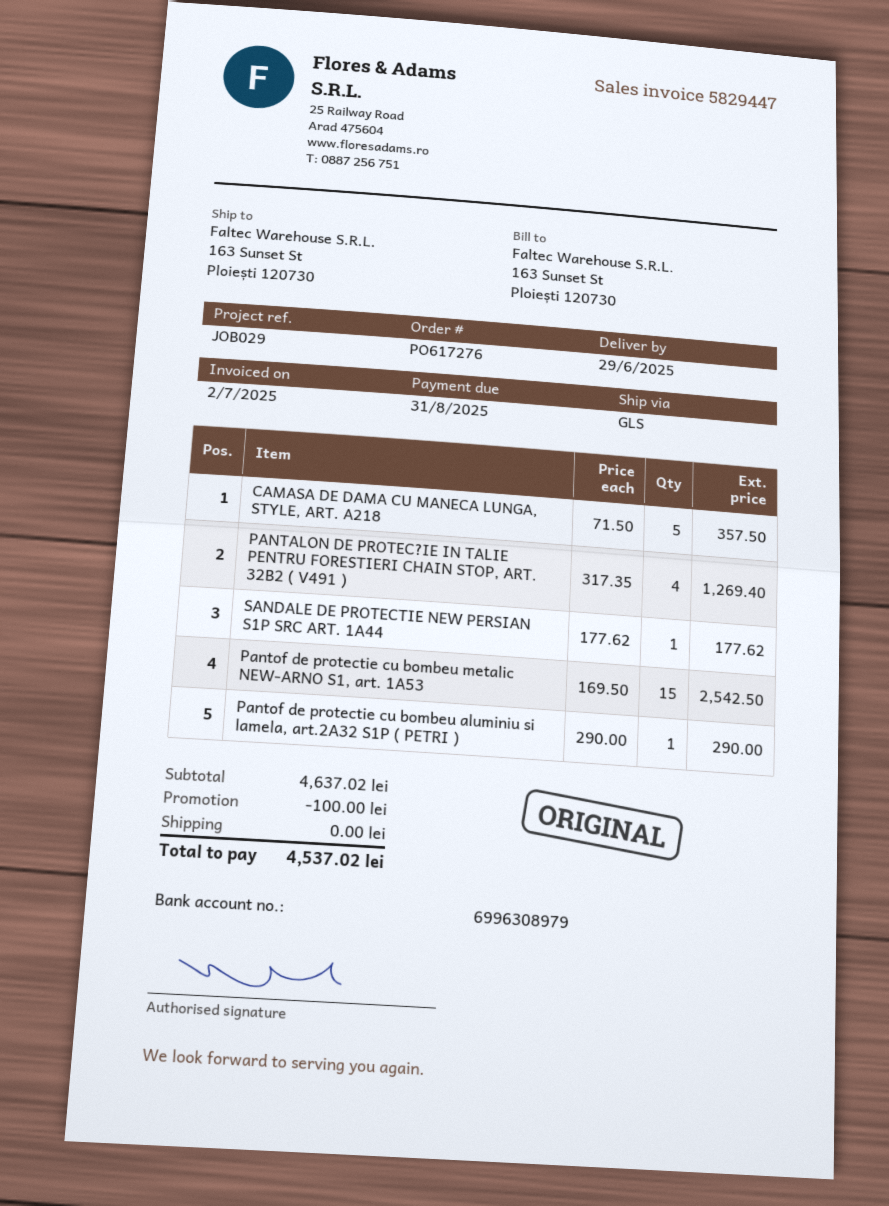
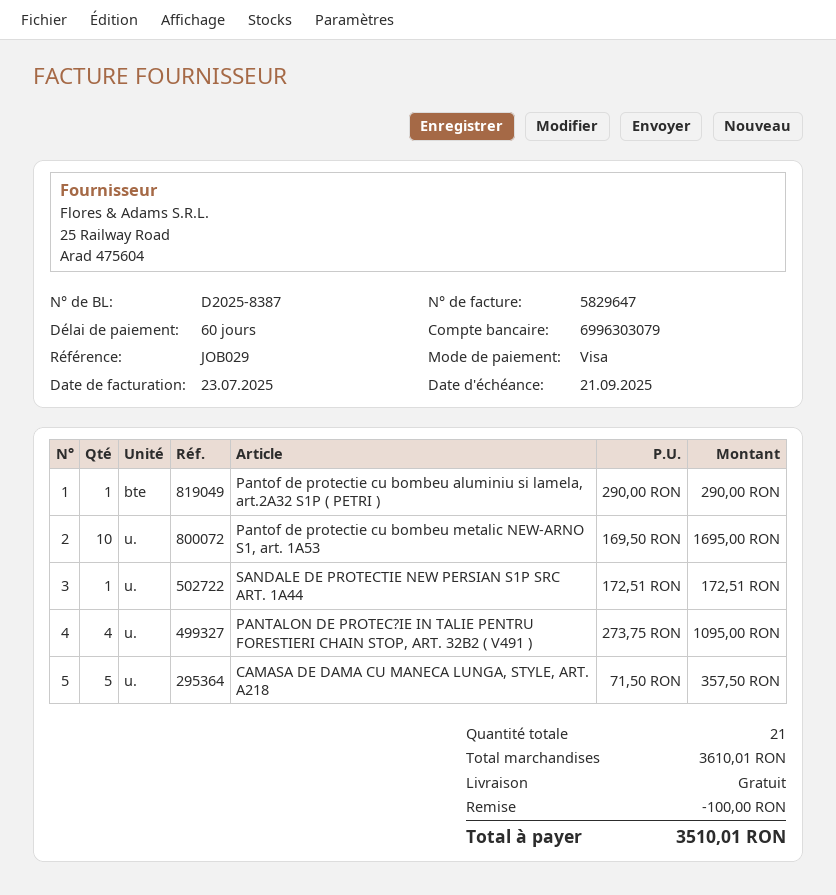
invoice number: 5829447 -> 5829647
invoice date: 2025-07-02 -> 2025-07-23
due date: 2025-08-31 -> 2025-09-21
bank account: 6996308979 -> 6996303079
PANTALON DE PROTEC?IE IN TALIE PENTRU FORESTIERI CHAIN STOP, ART. 32B2 ( V491 ): 4 x 317.35 = 1269.40 -> 4 x 273.75 = 1095.00
SANDALE DE PROTECTIE NEW PERSIAN S1P SRC ART. 1A44: 1 x 177.62 = 177.62 -> 1 x 172.51 = 172.51
Pantof de protectie cu bombeu metalic NEW-ARNO S1, art. 1A53: 15 x 169.50 = 2542.50 -> 10 x 169.50 = 1695.00
subtotal: 4637.02 -> 3610.01
total: 4537.02 -> 3510.01

